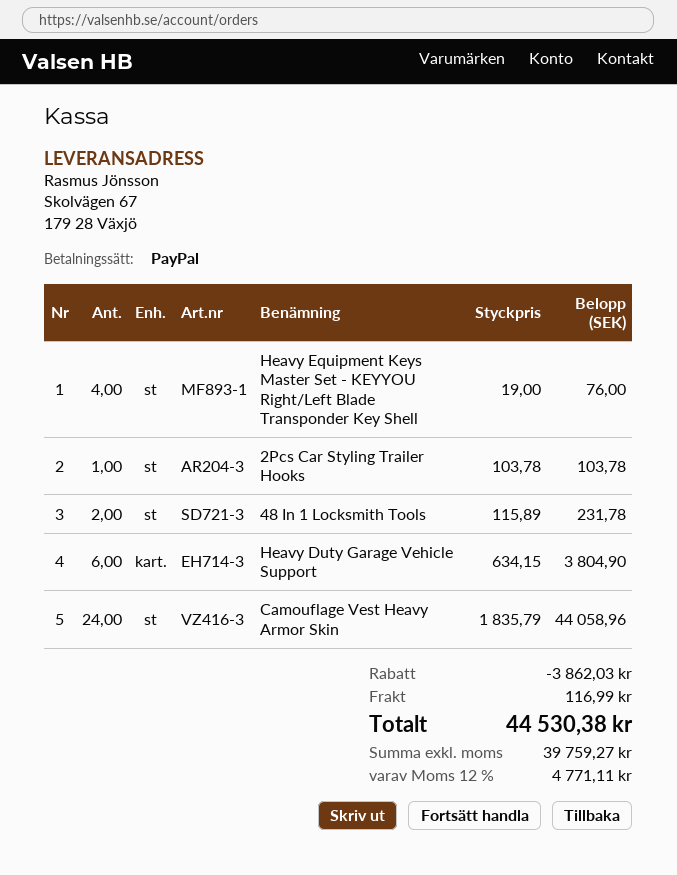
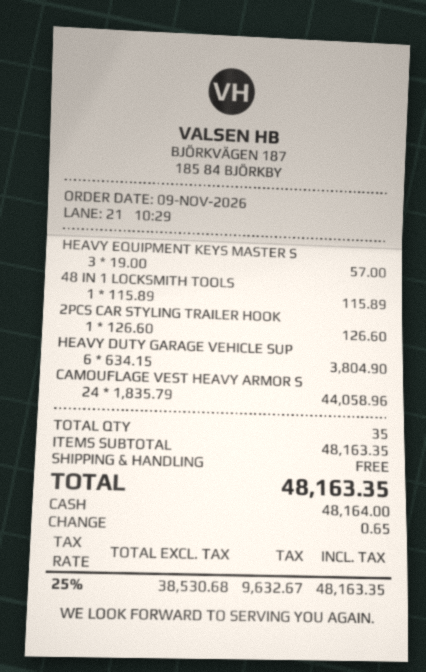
payment method: PayPal -> cash
Heavy Equipment Keys Master Set - KEYYOU Right/Left Blade Transponder Key Shell: 4 x 19.00 = 76.00 -> 3 x 19.00 = 57.00
2Pcs Car Styling Trailer Hooks: 1 x 103.78 = 103.78 -> 1 x 126.60 = 126.60
48 In 1 Locksmith Tools: 2 x 115.89 = 231.78 -> 1 x 115.89 = 115.89
discount: 3862.03 -> none
shipping: 116.99 -> 0.00
net: 39759.27 -> 38530.68
tax: 12% = 4771.11 -> 25% = 9632.67
total: 44530.38 -> 48163.35

